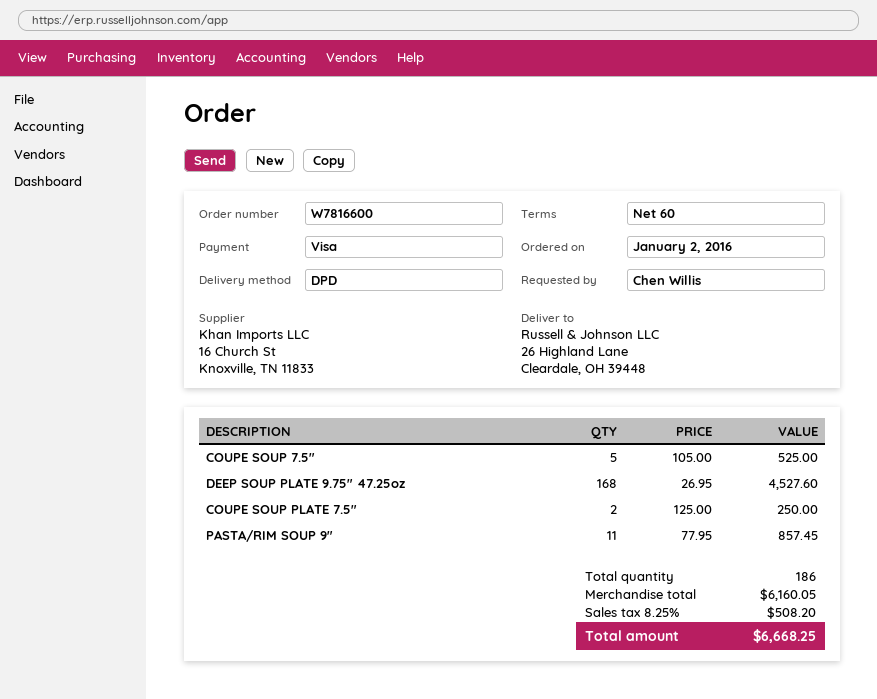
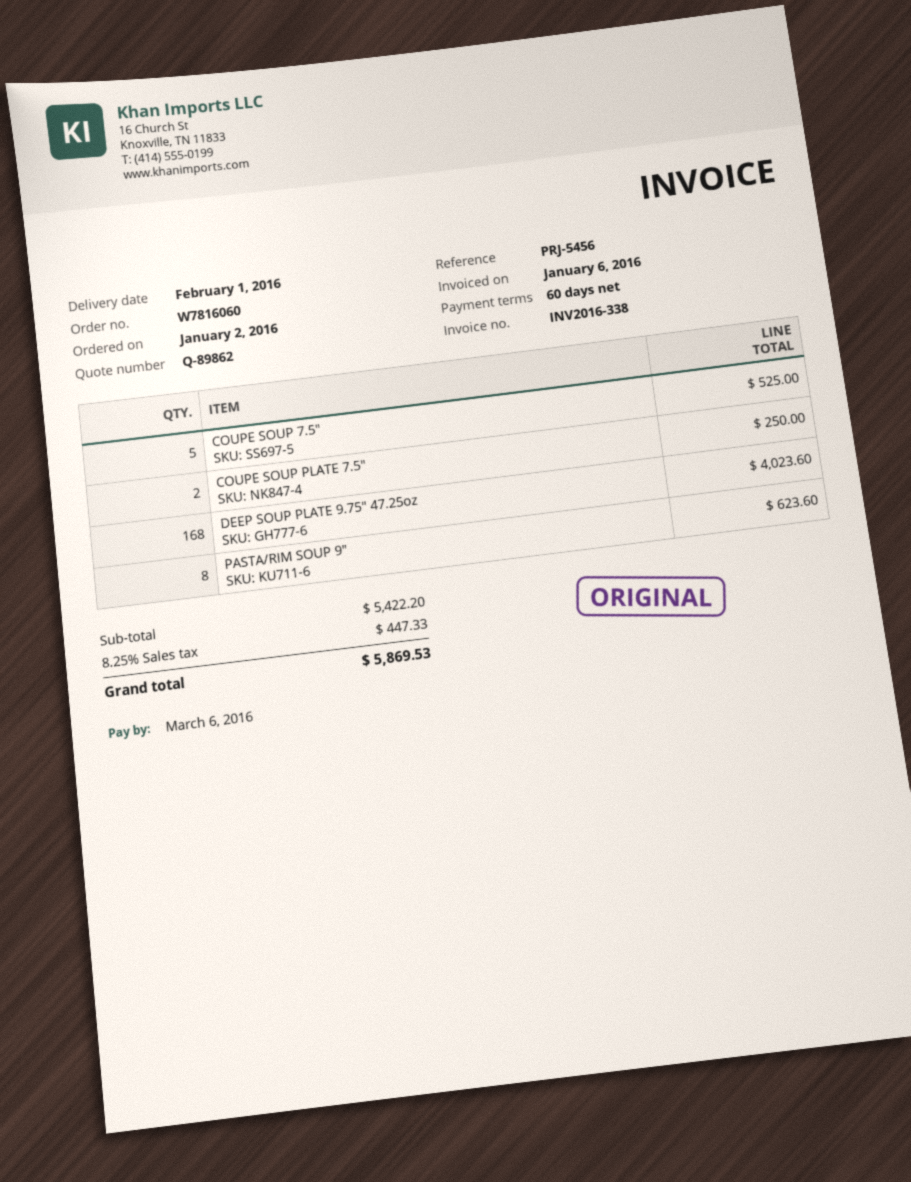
order number: W7816600 -> W7816060
DEEP SOUP PLATE 9.75" 47.25oz: 168 for 4527.60 -> 168 for 4023.60
PASTA/RIM SOUP 9": 11 for 857.45 -> 8 for 623.60
subtotal: 6160.05 -> 5422.20
tax: 8.25% = 508.20 -> 8.25% = 447.33
total: 6668.25 -> 5869.53

